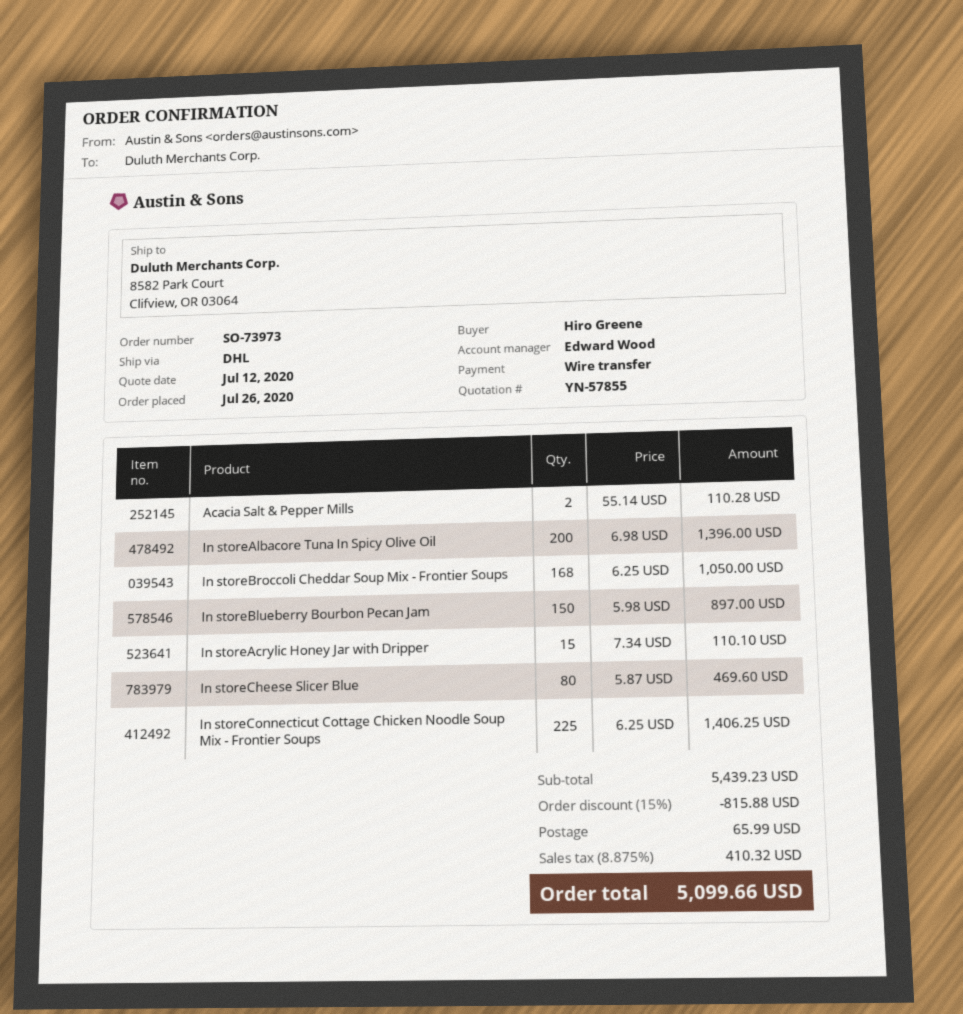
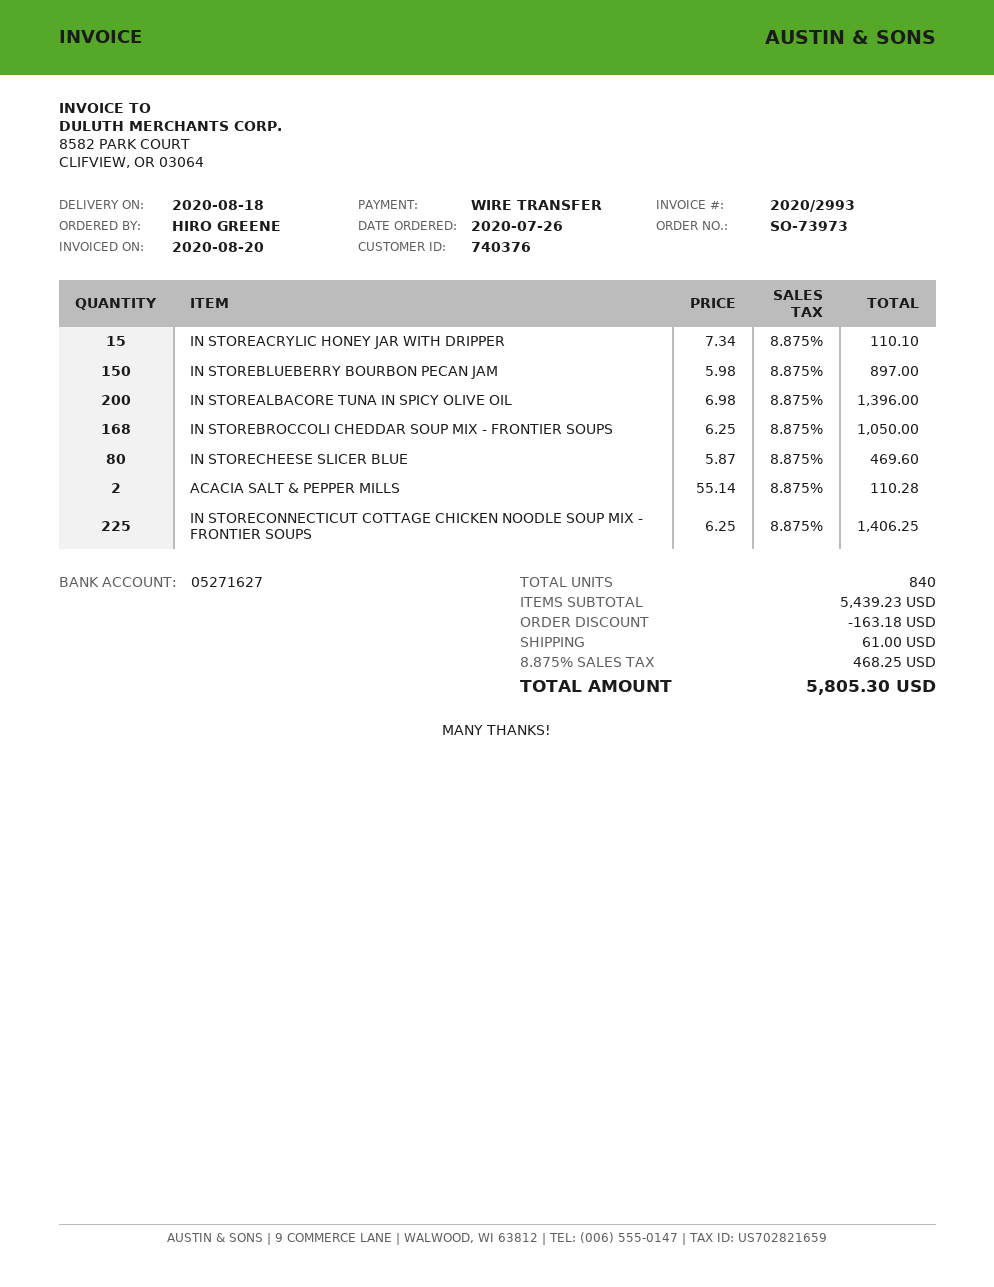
discount: 815.88 -> 163.18
shipping: 65.99 -> 61.00
tax: 8.875% = 410.32 -> 8.875% = 468.25
total: 5099.66 -> 5805.30

